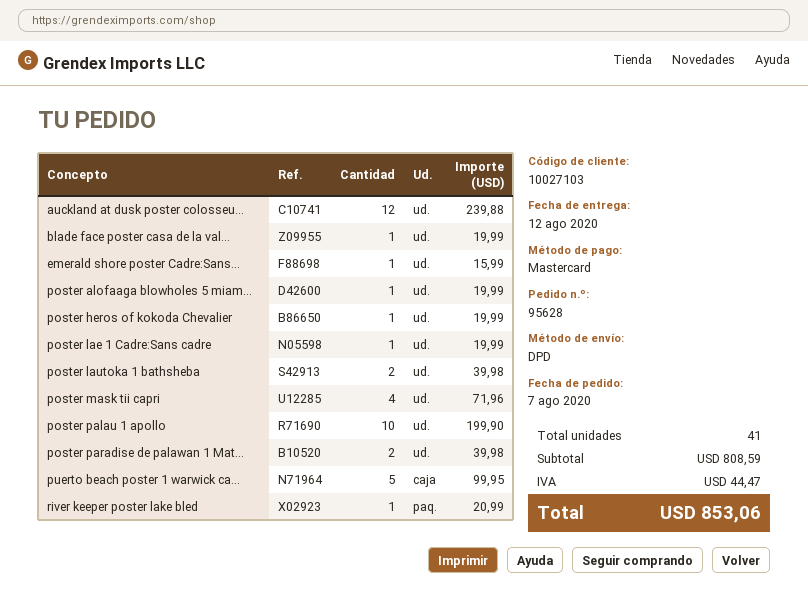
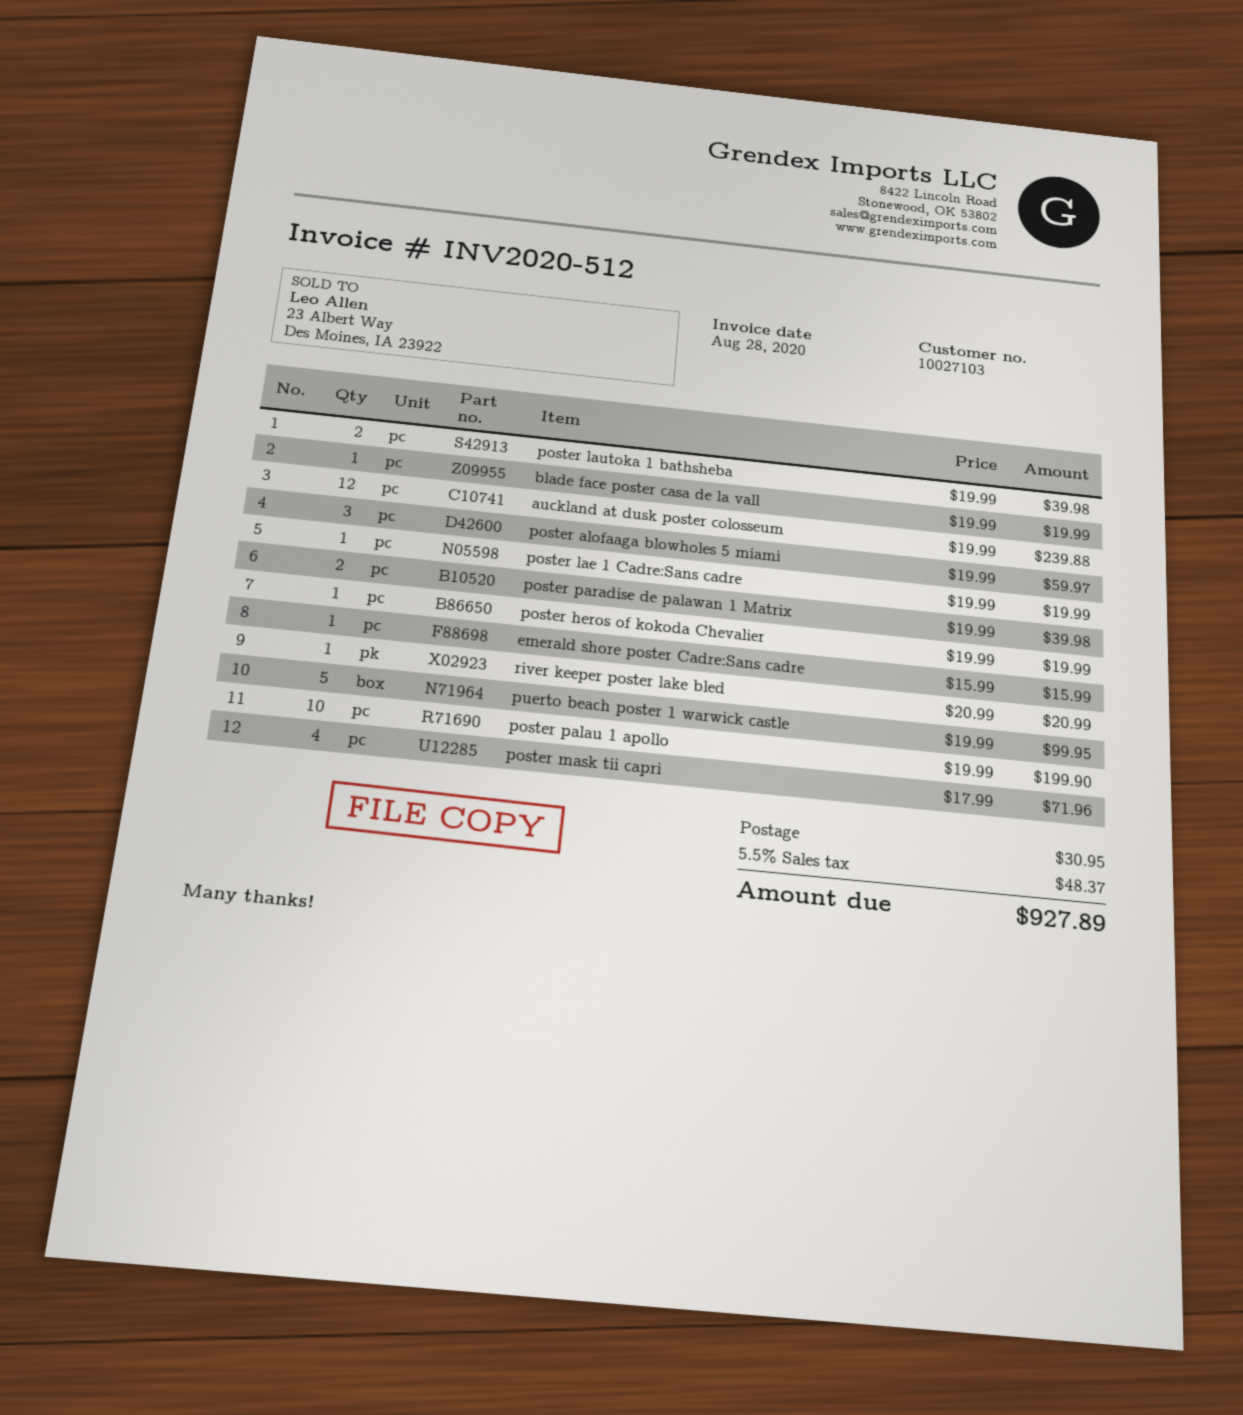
poster alofaaga blowholes 5 miam...: 1 for 19.99 -> 3 for 59.97
shipping: none -> 30.95
tax: 44.47 -> 48.37
total: 853.06 -> 927.89

